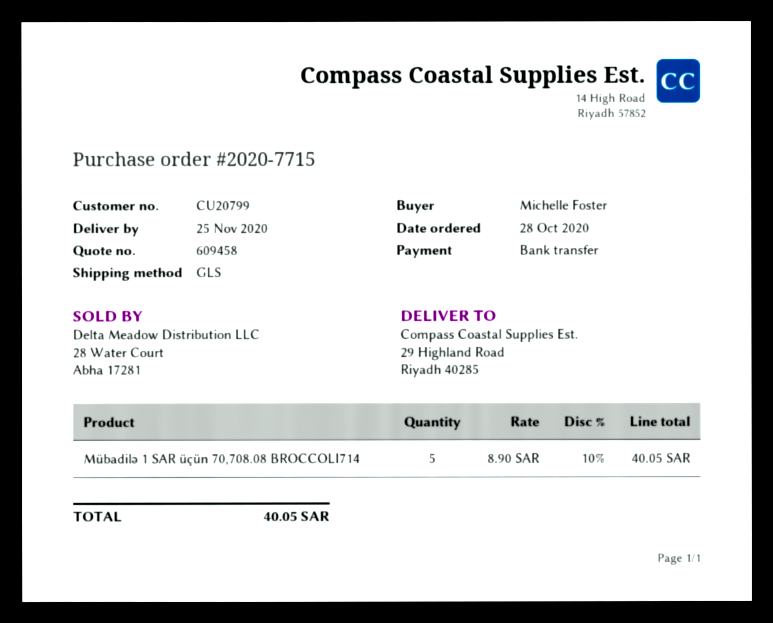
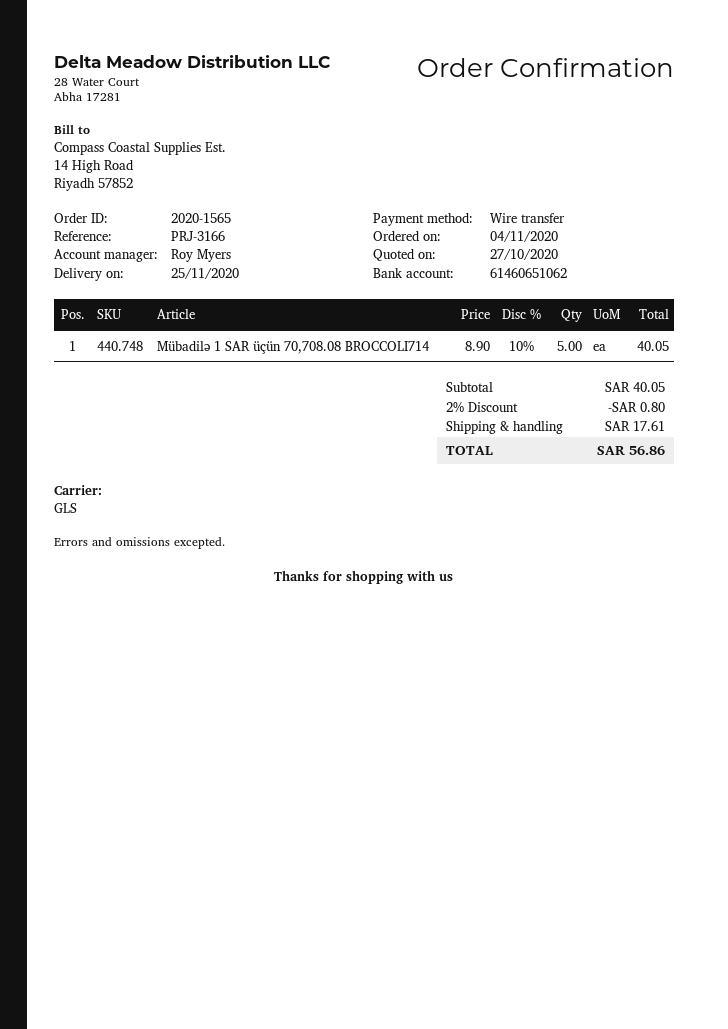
order number: 2020-7715 -> 2020-1565
order date: 2020-10-28 -> 2020-11-04
discount: none -> 2% = 0.80
shipping: none -> 17.61
total: 40.05 -> 56.86

